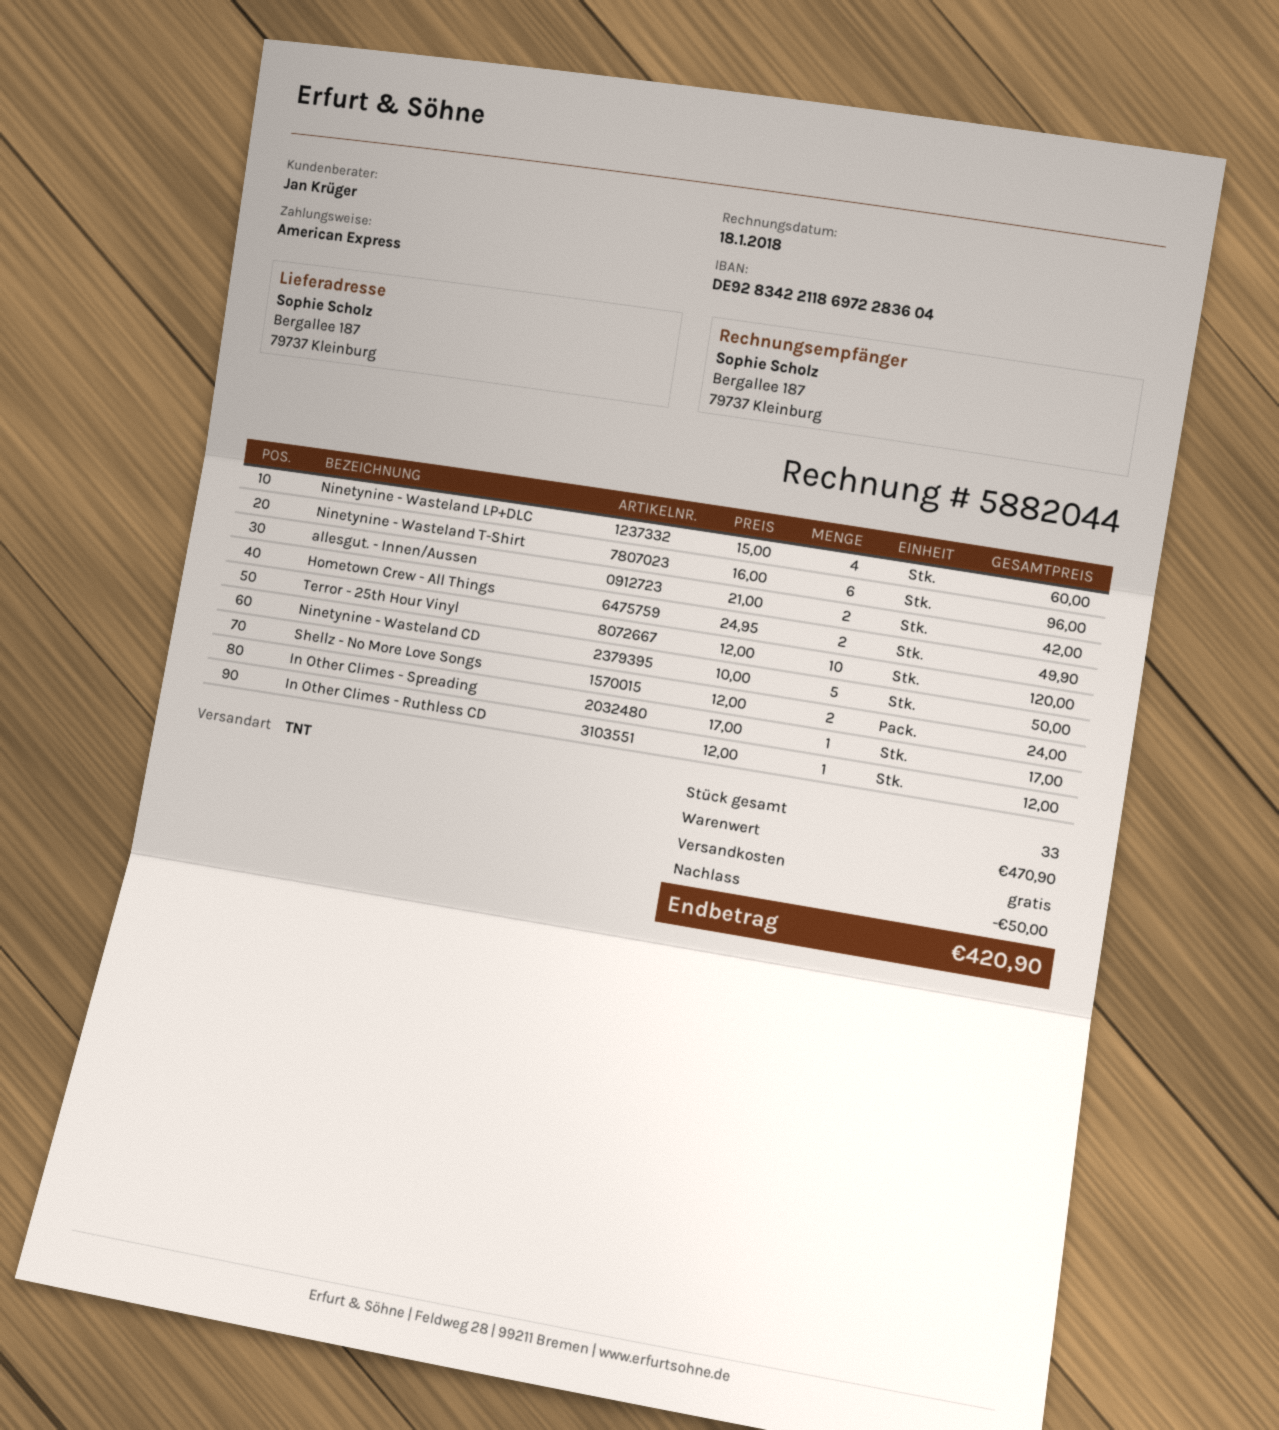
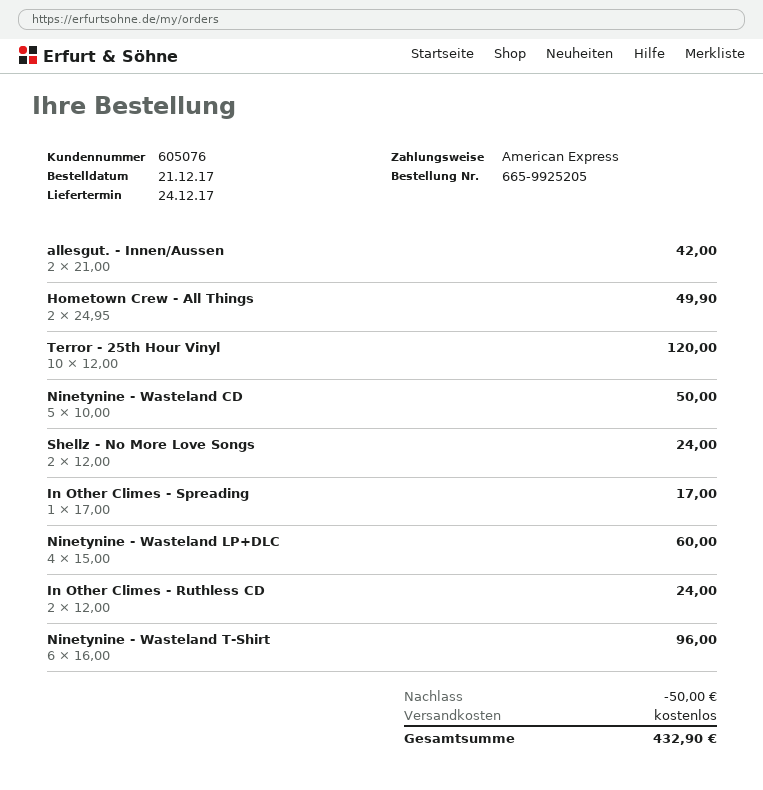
In Other Climes - Ruthless CD: 1 x 12.00 = 12.00 -> 2 x 12.00 = 24.00
total: 420.90 -> 432.90

